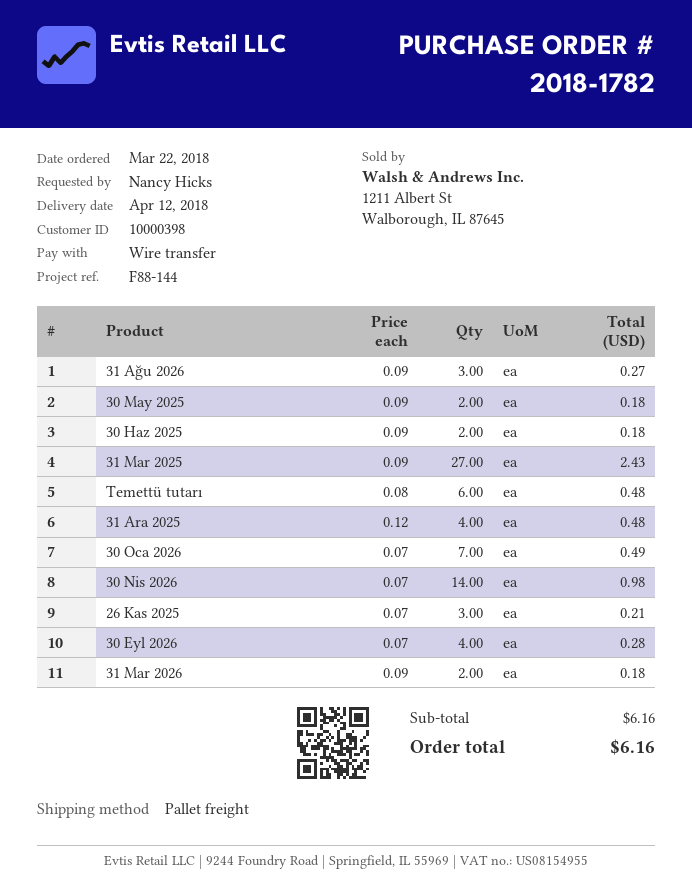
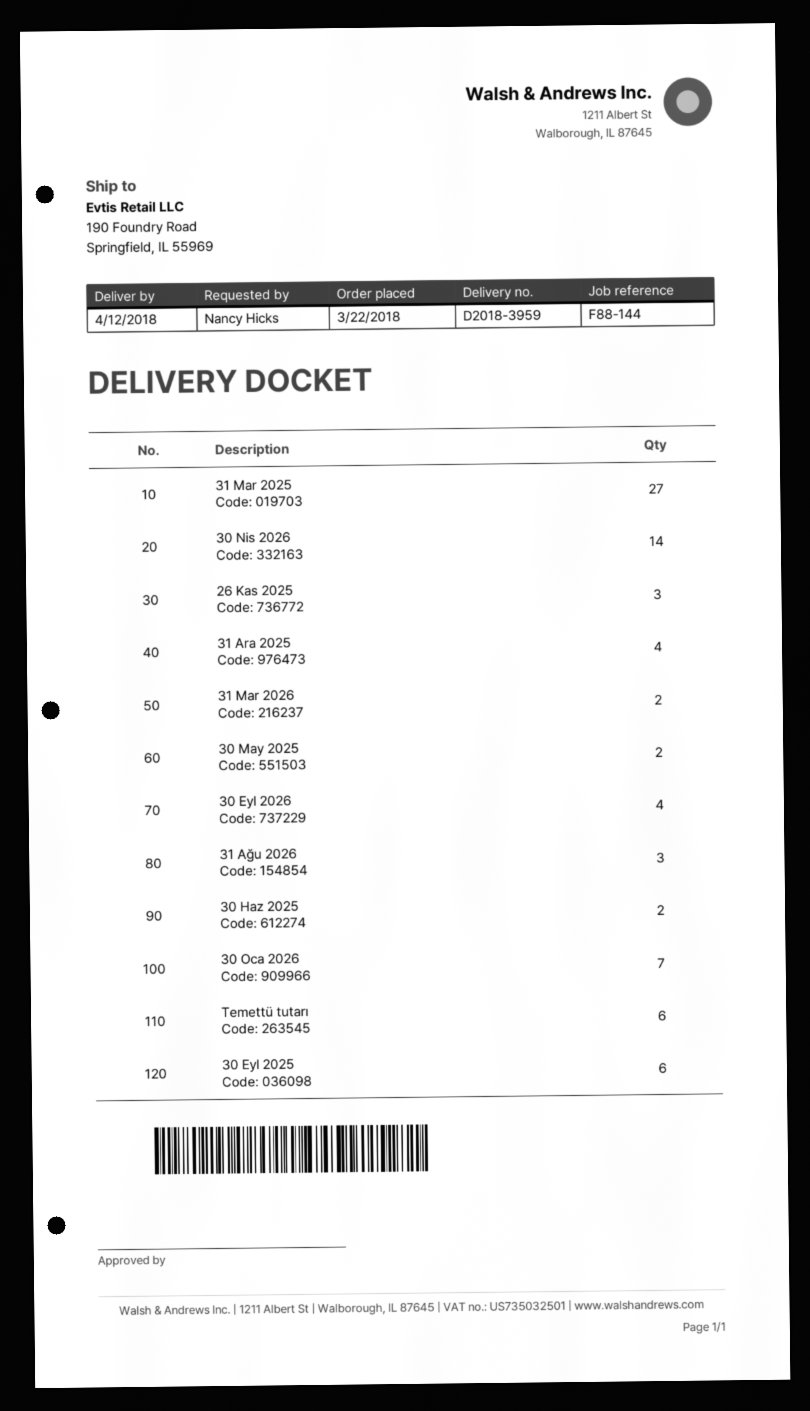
30 Eyl 2025: none -> 6

